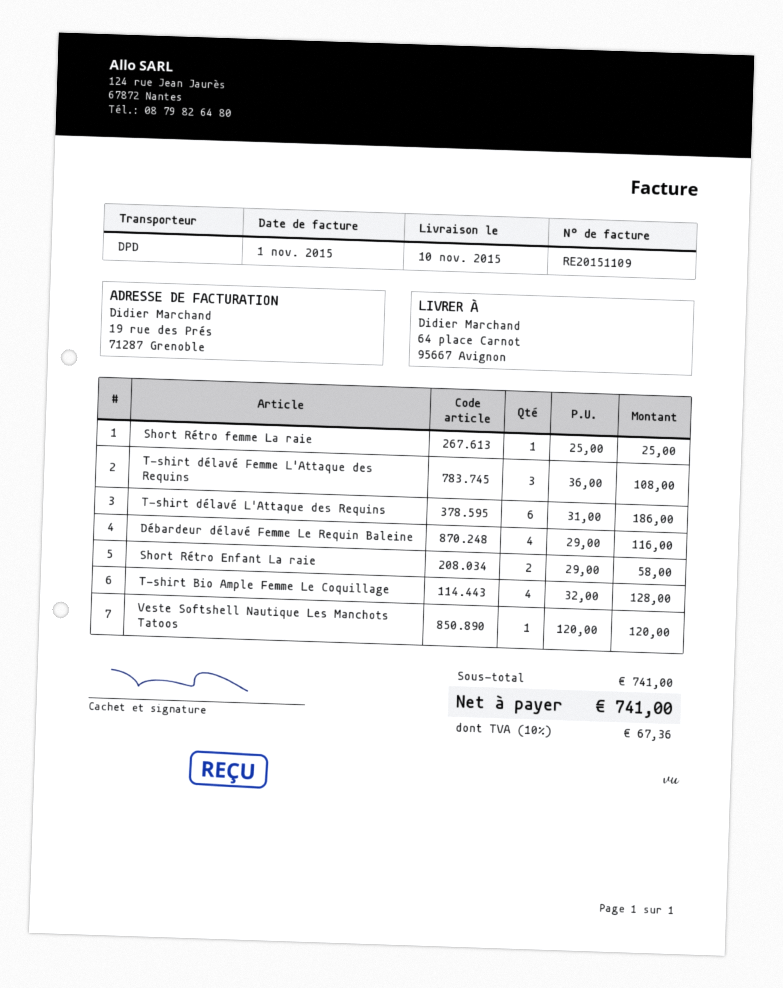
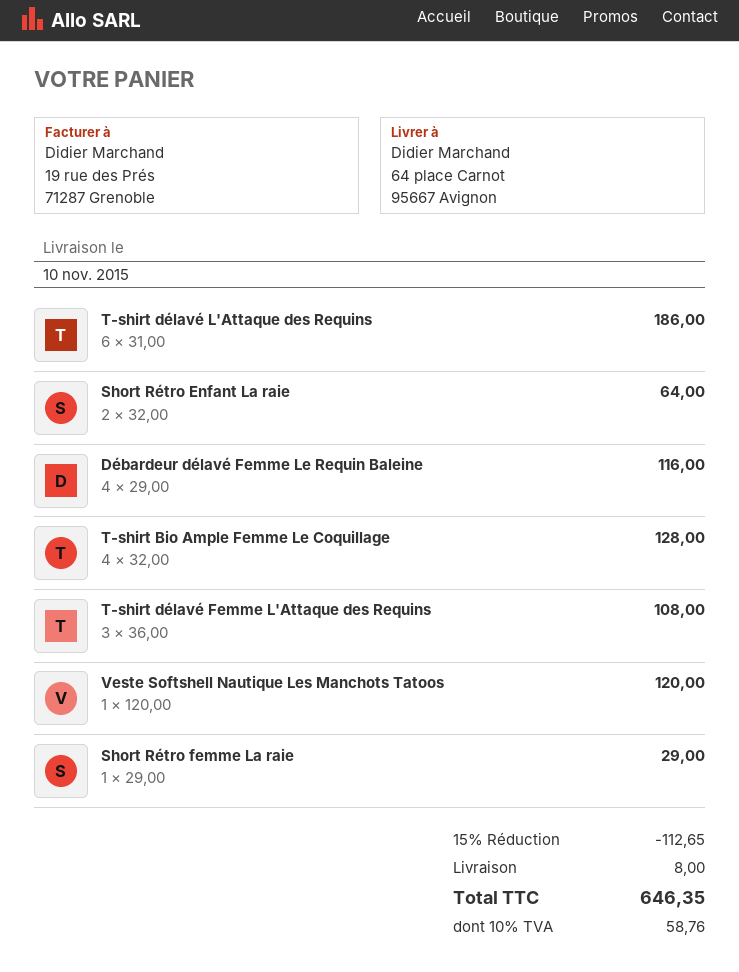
Short Rétro femme La raie: 1 x 25.00 = 25.00 -> 1 x 29.00 = 29.00
Short Rétro Enfant La raie: 2 x 29.00 = 58.00 -> 2 x 32.00 = 64.00
discount: none -> 15% = 112.65
shipping: none -> 8.00
tax: 10% = 67.36 -> 10% = 58.76
total: 741.00 -> 646.35

